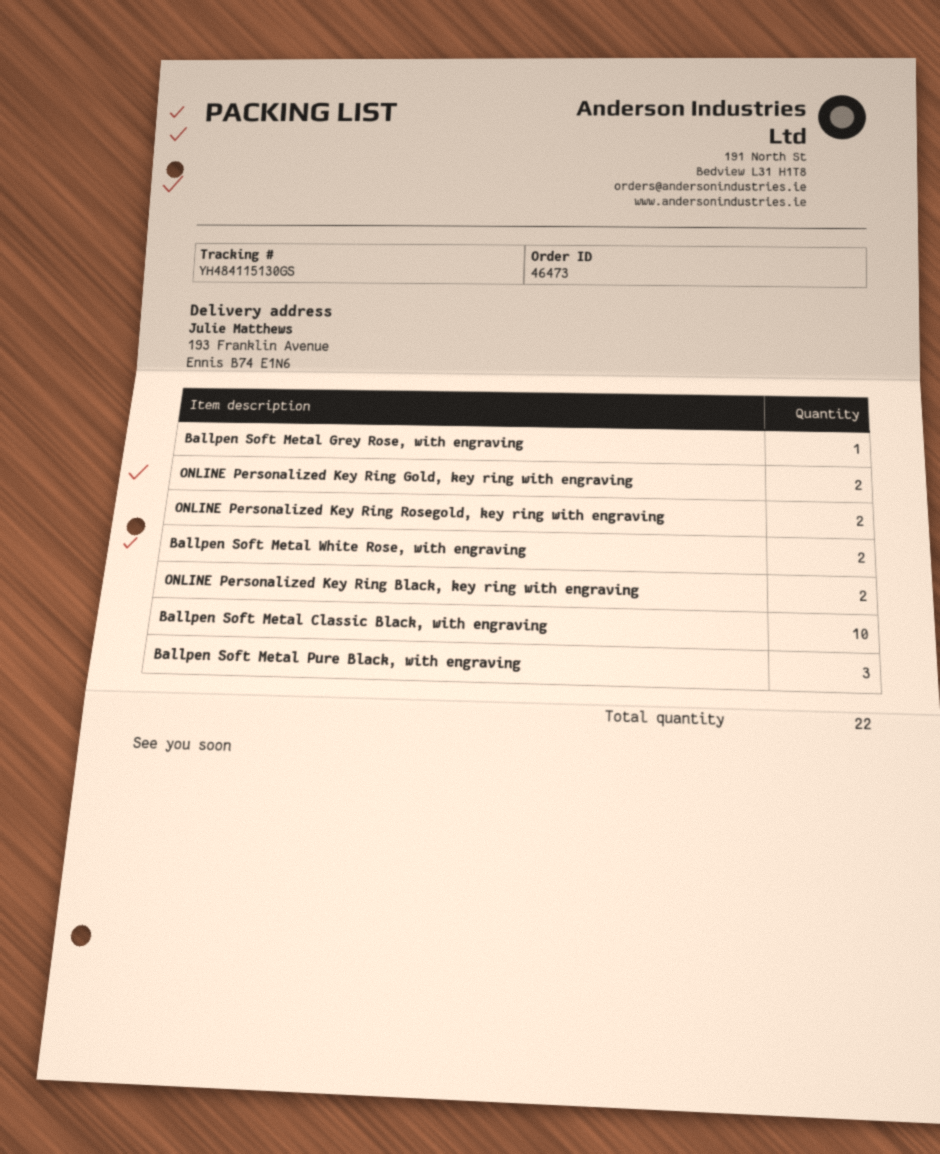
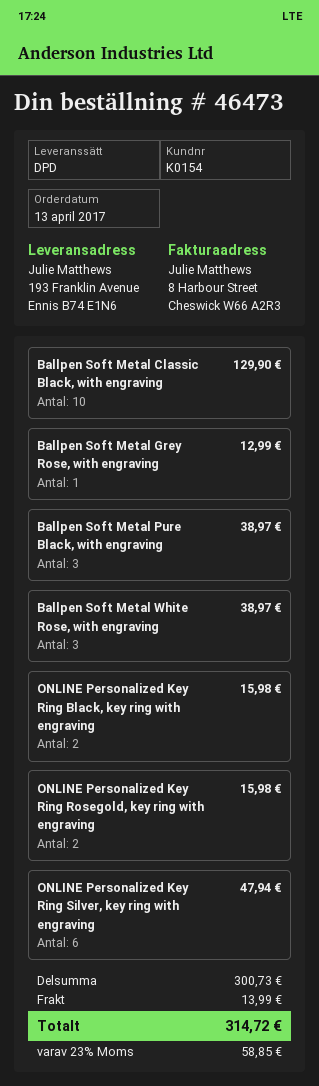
ONLINE Personalized Key Ring Gold, key ring with engraving: 2 -> none
Ballpen Soft Metal White Rose, with engraving: 2 -> 3
ONLINE Personalized Key Ring Silver, key ring with engraving: none -> 6

